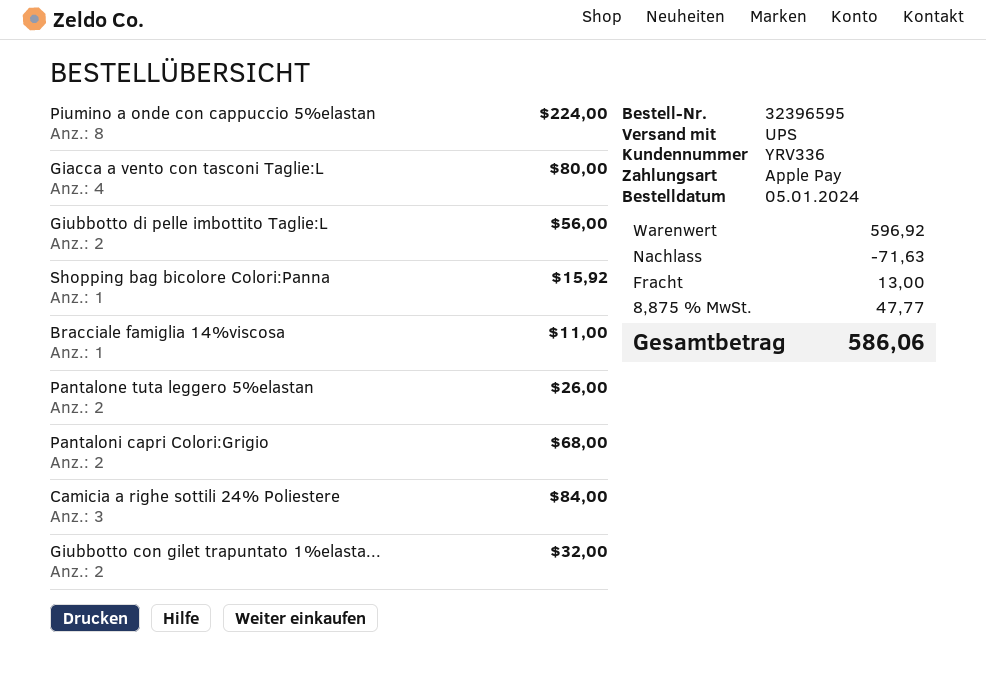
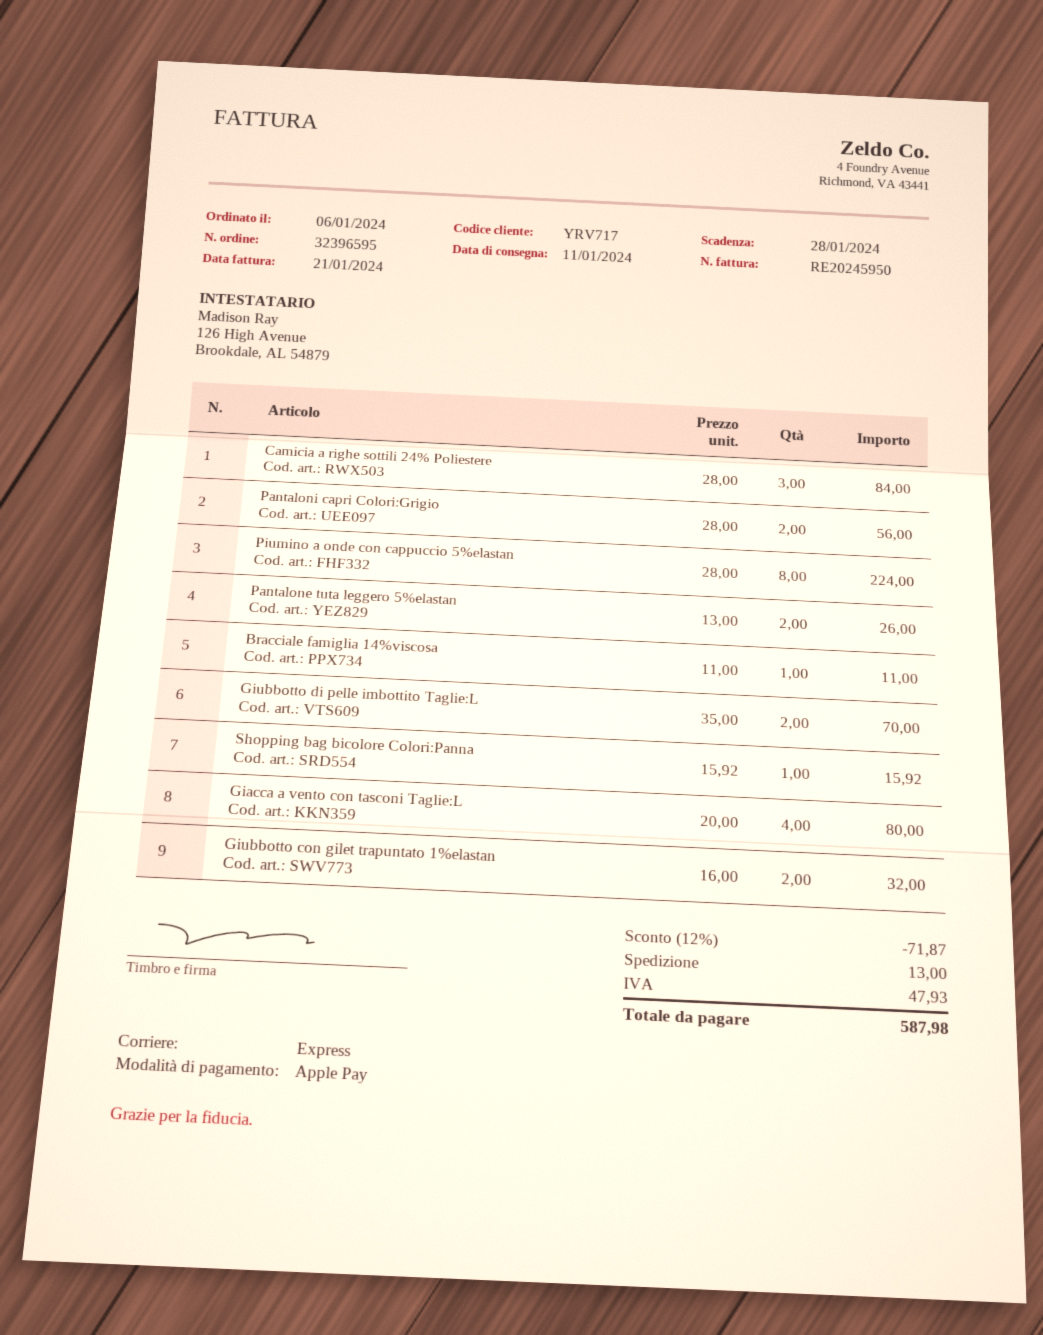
order date: 2024-01-05 -> 2024-01-06
customer number: YRV336 -> YRV717
shipping method: UPS -> express
Giubbotto di pelle imbottito Taglie:L: 2 for 56.00 -> 2 for 70.00
Pantaloni capri Colori:Grigio: 2 for 68.00 -> 2 for 56.00
discount: 71.63 -> 71.87
tax: 47.77 -> 47.93
total: 586.06 -> 587.98

